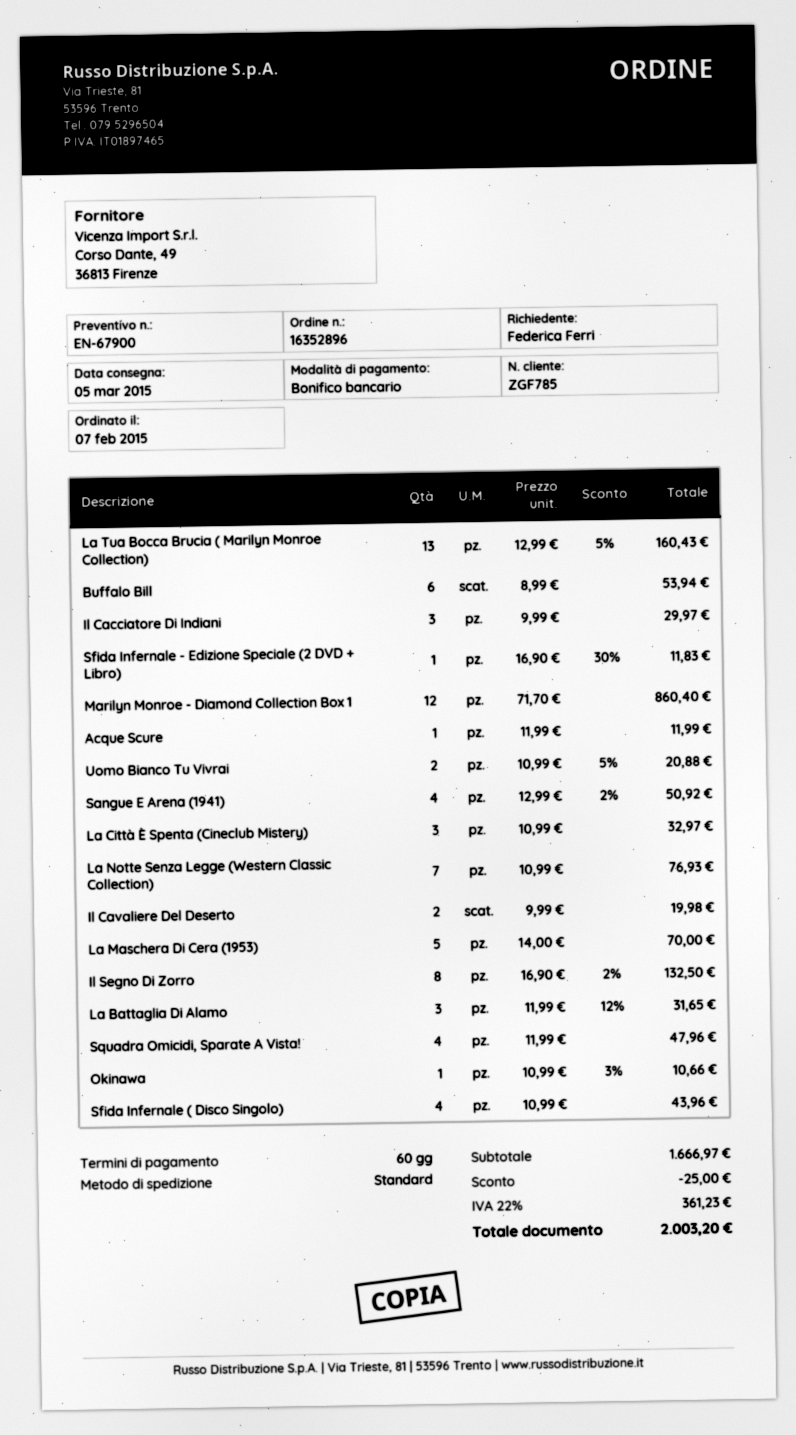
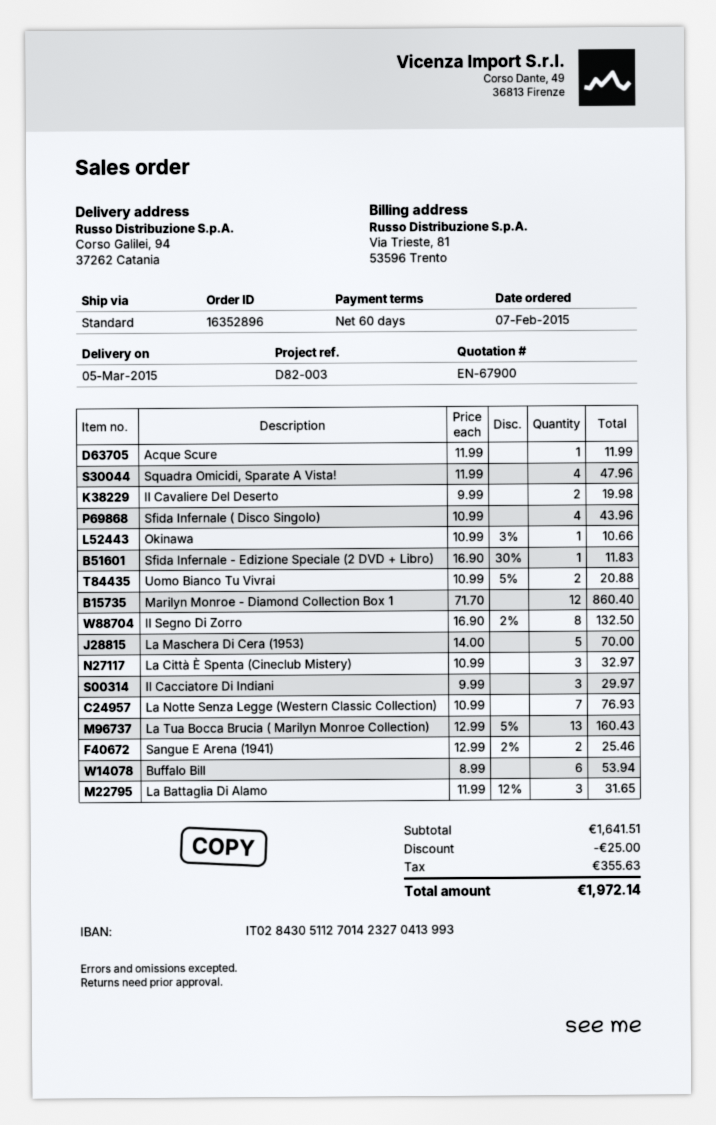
Sangue E Arena (1941): 4 x 12.99 - 2% = 50.92 -> 2 x 12.99 - 2% = 25.46
subtotal: 1666.97 -> 1641.51
tax: 361.23 -> 355.63
total: 2003.20 -> 1972.14

